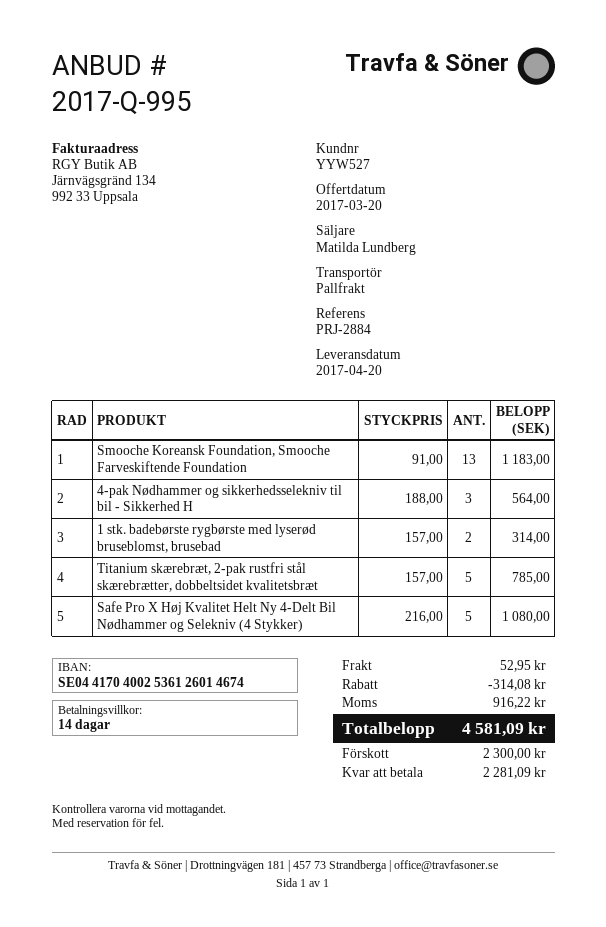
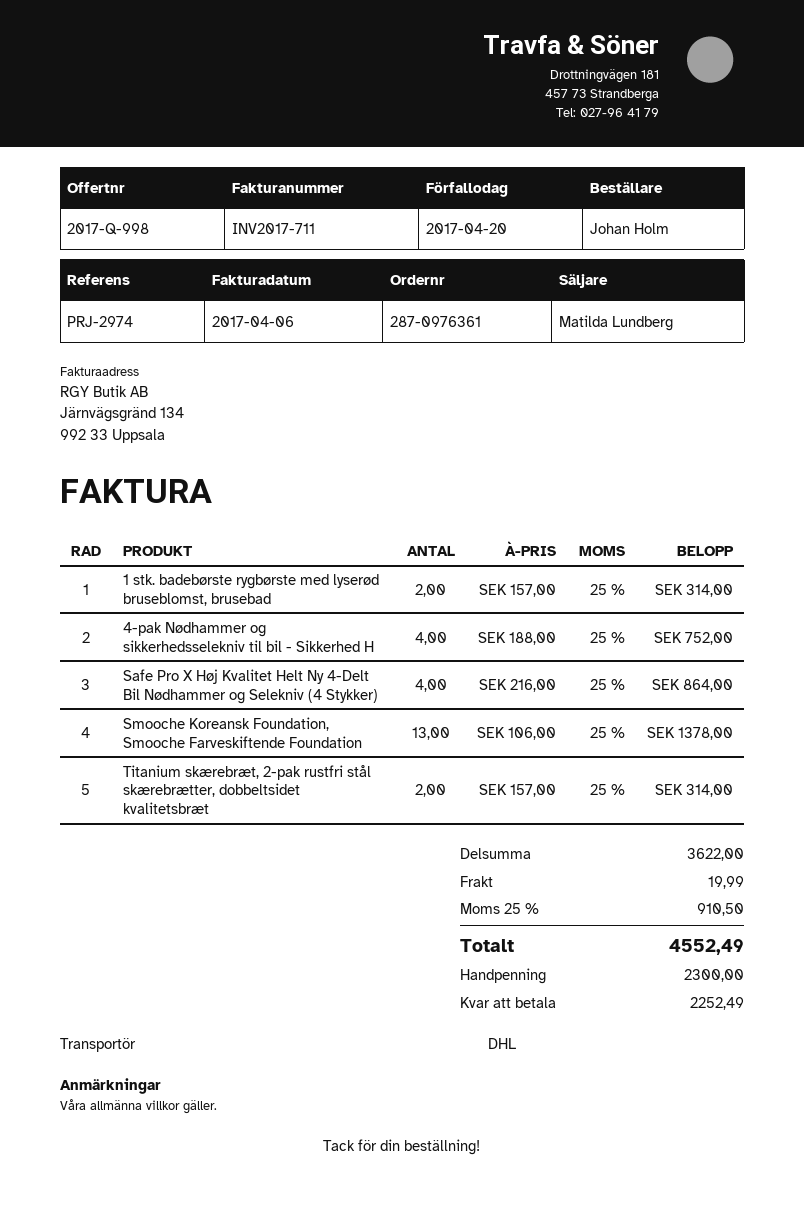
quote number: 2017-Q-995 -> 2017-Q-998
reference: PRJ-2884 -> PRJ-2974
shipping method: pallet freight -> DHL
Smooche Koreansk Foundation, Smooche Farveskiftende Foundation: 13 x 91.00 = 1183.00 -> 13 x 106.00 = 1378.00
4-pak Nødhammer og sikkerhedsselekniv til bil - Sikkerhed H: 3 x 188.00 = 564.00 -> 4 x 188.00 = 752.00
Titanium skærebræt, 2-pak rustfri stål skærebrætter, dobbeltsidet kvalitetsbræt: 5 x 157.00 = 785.00 -> 2 x 157.00 = 314.00
Safe Pro X Høj Kvalitet Helt Ny 4-Delt Bil Nødhammer og Selekniv (4 Stykker): 5 x 216.00 = 1080.00 -> 4 x 216.00 = 864.00
discount: 314.08 -> none
shipping: 52.95 -> 19.99
tax: 916.22 -> 910.50
total: 4581.09 -> 4552.49
balance: 2281.09 -> 2252.49

